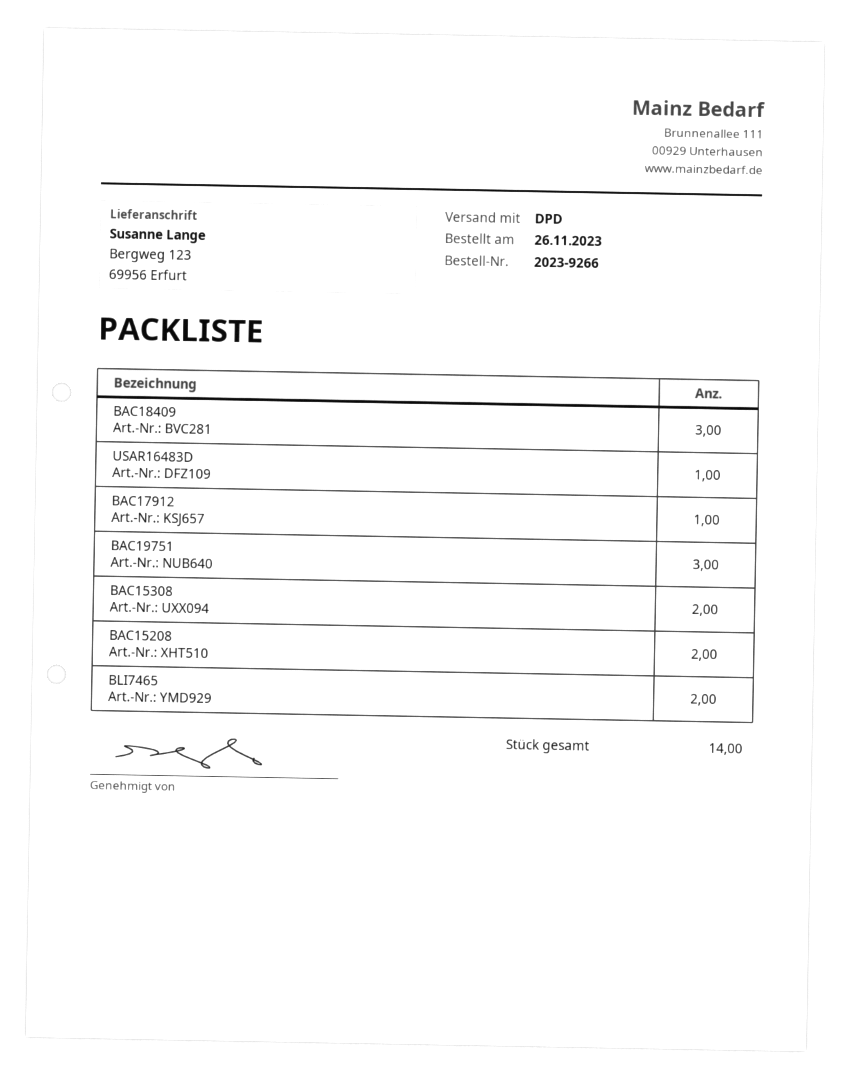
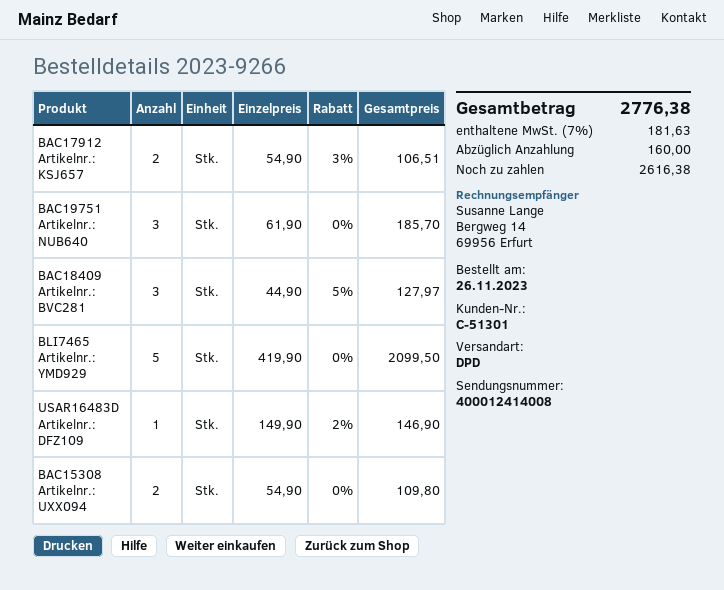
BAC17912: 1 -> 2
BAC15208: 2 -> none
BLI7465: 2 -> 5

